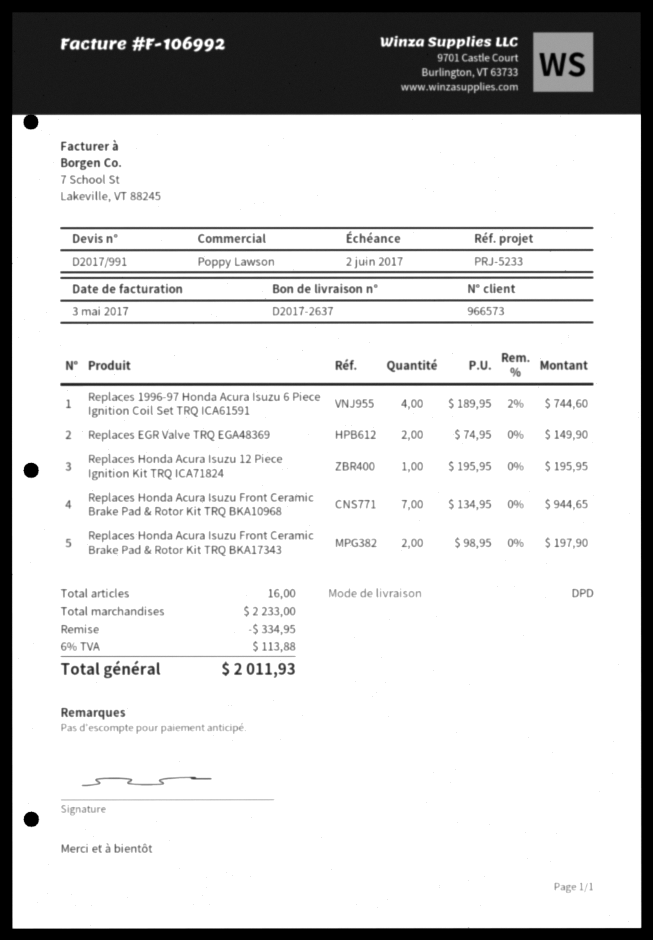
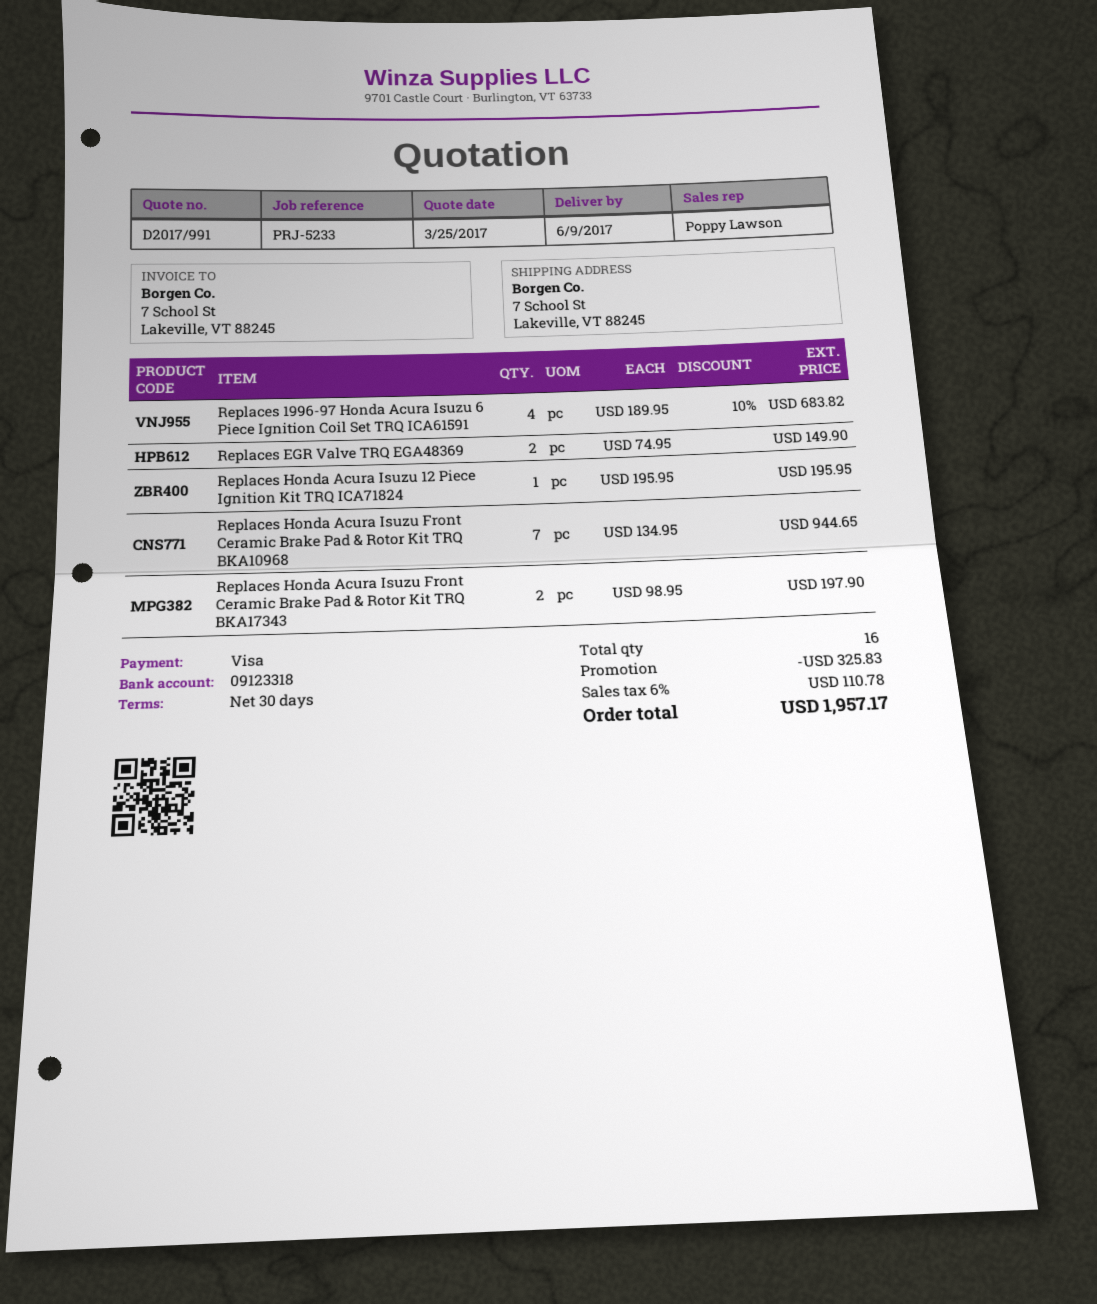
Replaces 1996-97 Honda Acura Isuzu 6 Piece Ignition Coil Set TRQ ICA61591: 4 x 189.95 - 2% = 744.60 -> 4 x 189.95 - 10% = 683.82
discount: 334.95 -> 325.83
tax: 6% = 113.88 -> 6% = 110.78
total: 2011.93 -> 1957.17

